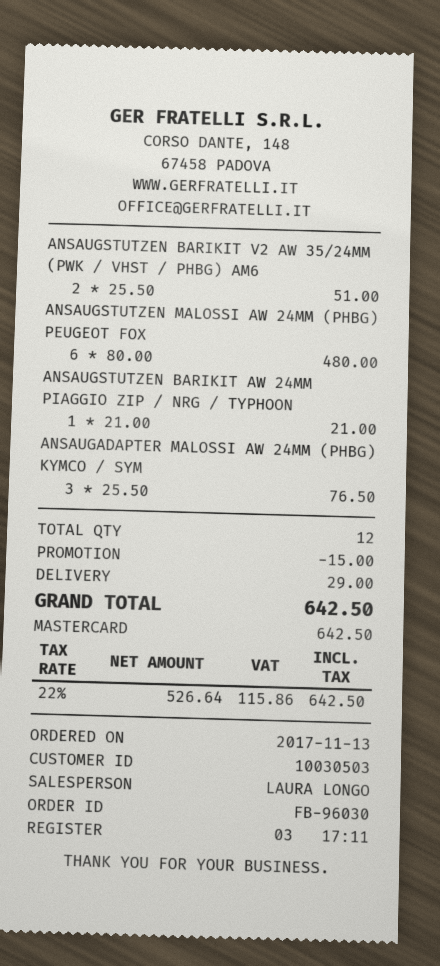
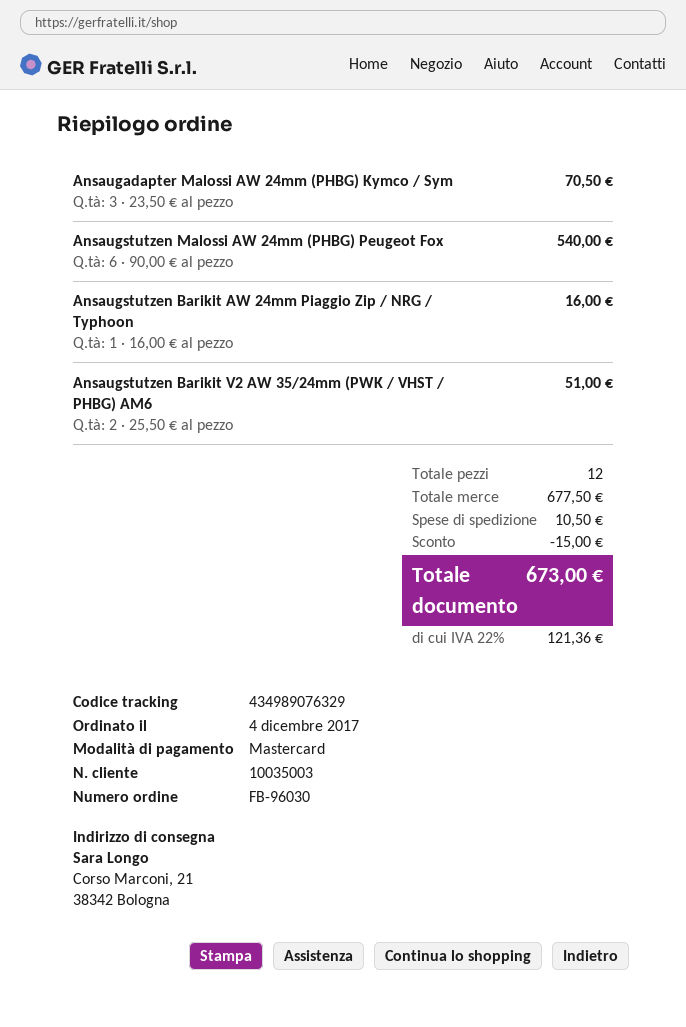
order date: 2017-11-13 -> 2017-12-04
customer number: 10030503 -> 10035003
ANSAUGSTUTZEN MALOSSI AW 24MM (PHBG) PEUGEOT FOX: 6 x 80.00 = 480.00 -> 6 x 90.00 = 540.00
ANSAUGSTUTZEN BARIKIT AW 24MM PIAGGIO ZIP / NRG / TYPHOON: 1 x 21.00 = 21.00 -> 1 x 16.00 = 16.00
ANSAUGADAPTER MALOSSI AW 24MM (PHBG) KYMCO / SYM: 3 x 25.50 = 76.50 -> 3 x 23.50 = 70.50
shipping: 29.00 -> 10.50
tax: 22% = 115.86 -> 22% = 121.36
total: 642.50 -> 673.00

